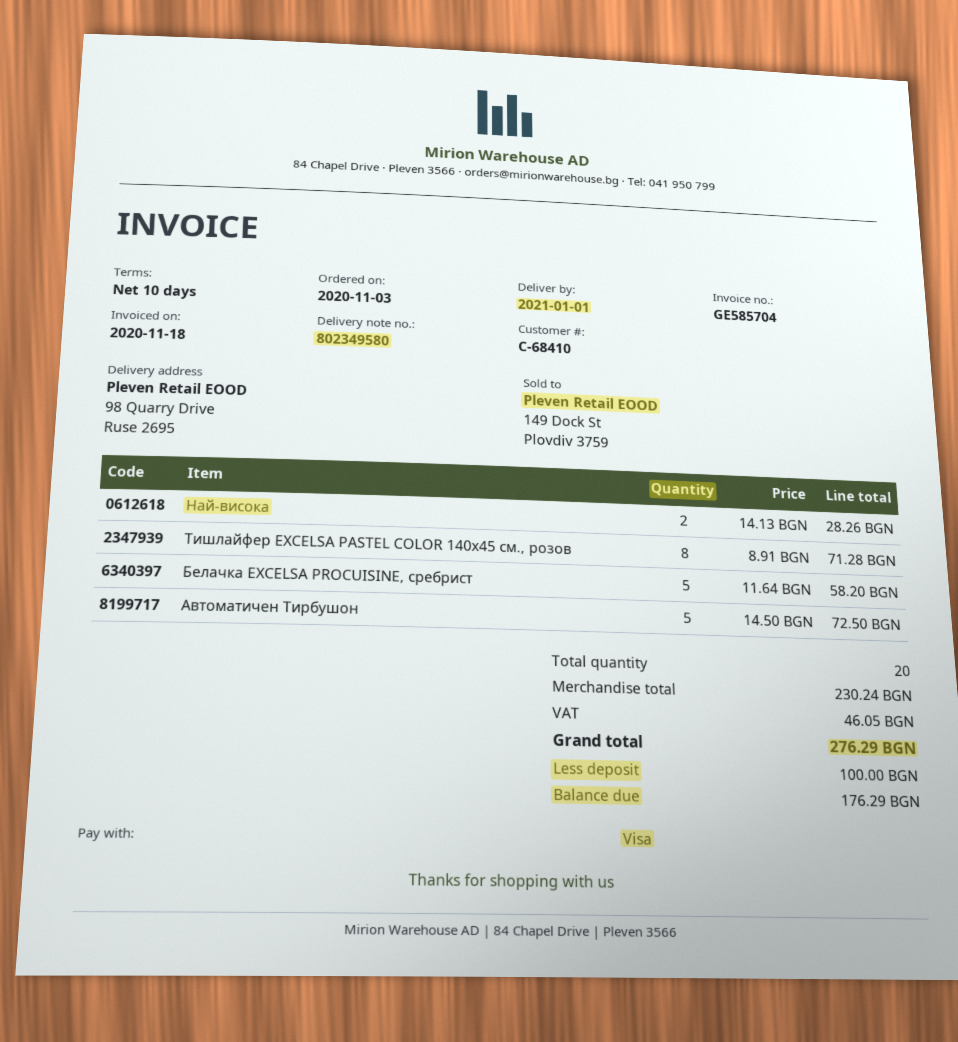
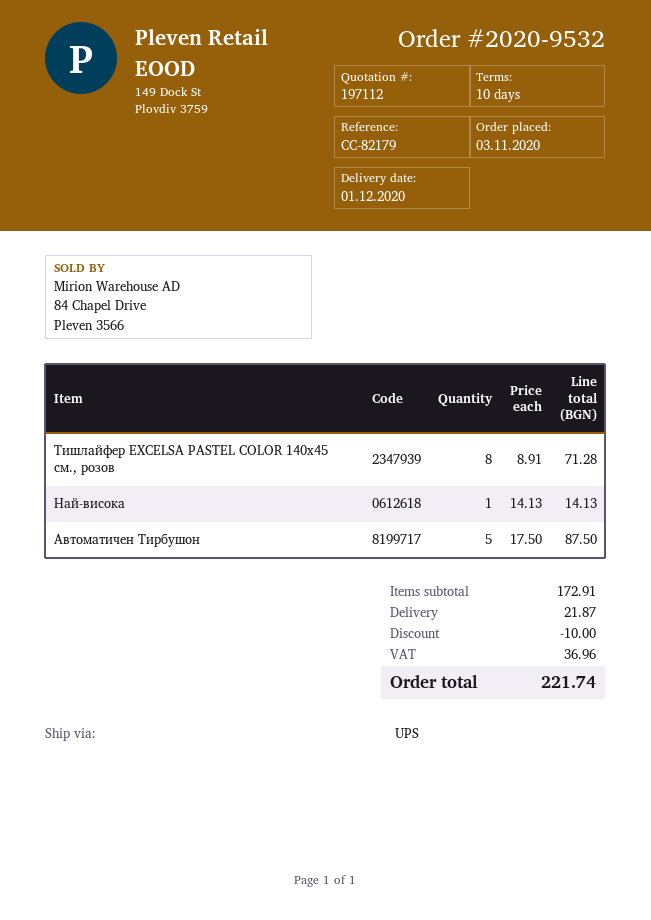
delivery date: 2021-01-01 -> 2020-12-01
Най-висока: 2 x 14.13 = 28.26 -> 1 x 14.13 = 14.13
Белачка EXCELSA PROCUISINE, сребрист: 5 x 11.64 = 58.20 -> none
Автоматичен Тирбушон: 5 x 14.50 = 72.50 -> 5 x 17.50 = 87.50
subtotal: 230.24 -> 172.91
discount: none -> 10.00
shipping: none -> 21.87
tax: 46.05 -> 36.96
total: 276.29 -> 221.74

